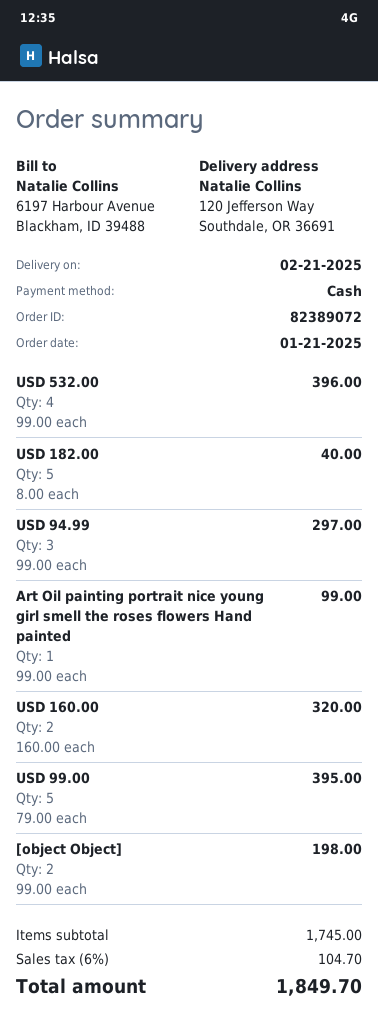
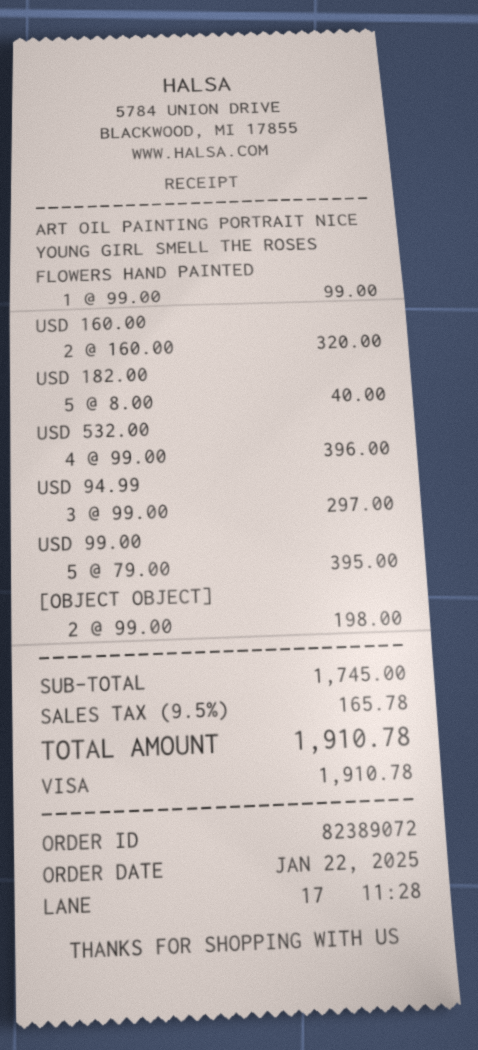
order date: 2025-01-21 -> 2025-01-22
payment method: cash -> Visa
tax: 6% = 104.70 -> 9.5% = 165.78
total: 1849.70 -> 1910.78

